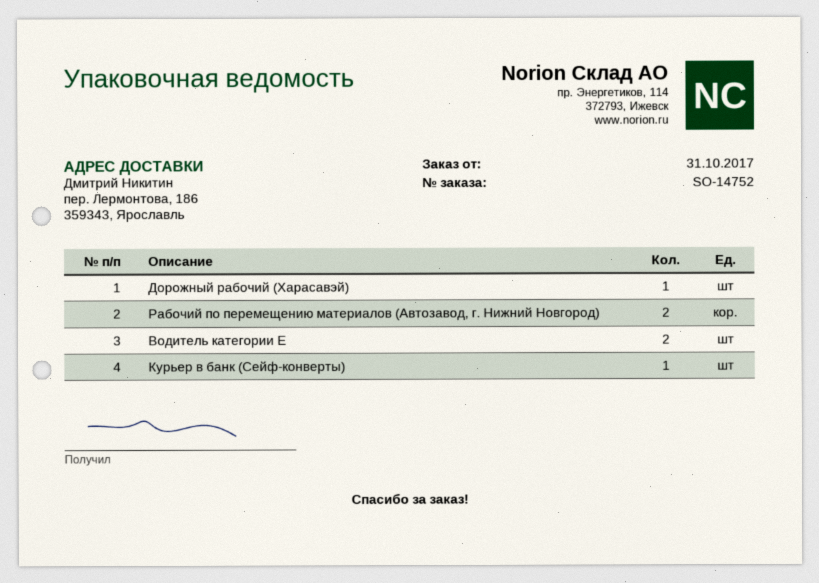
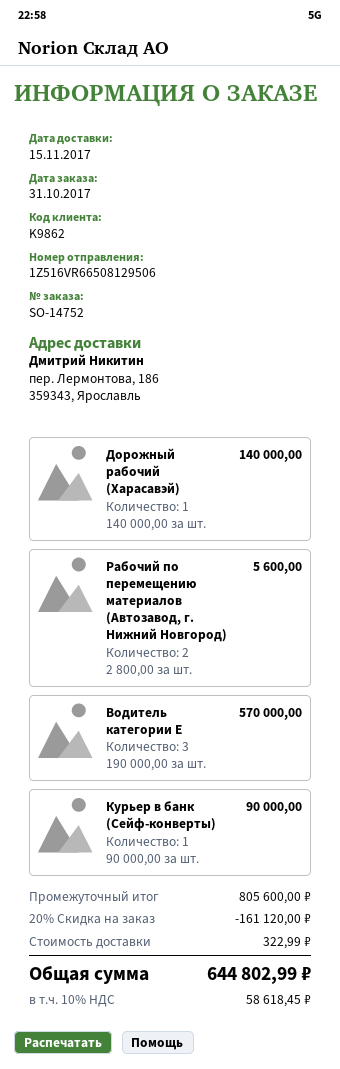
Водитель категории E: 2 -> 3

